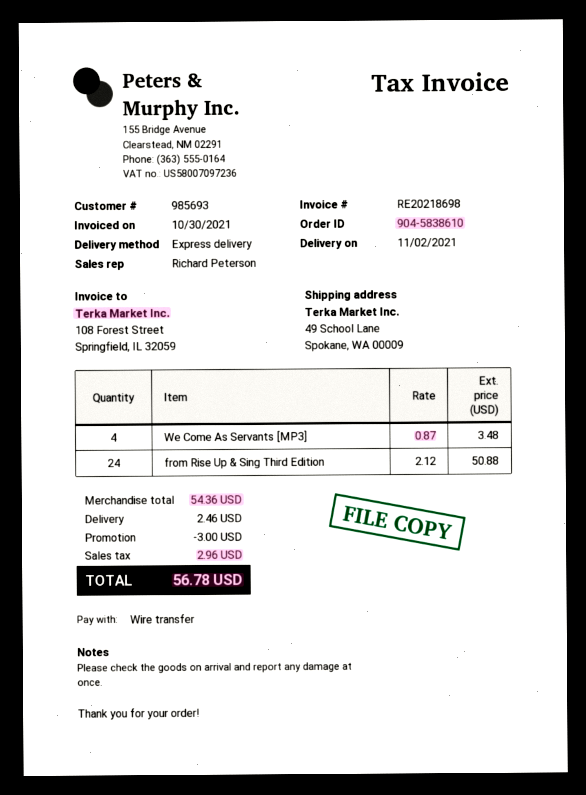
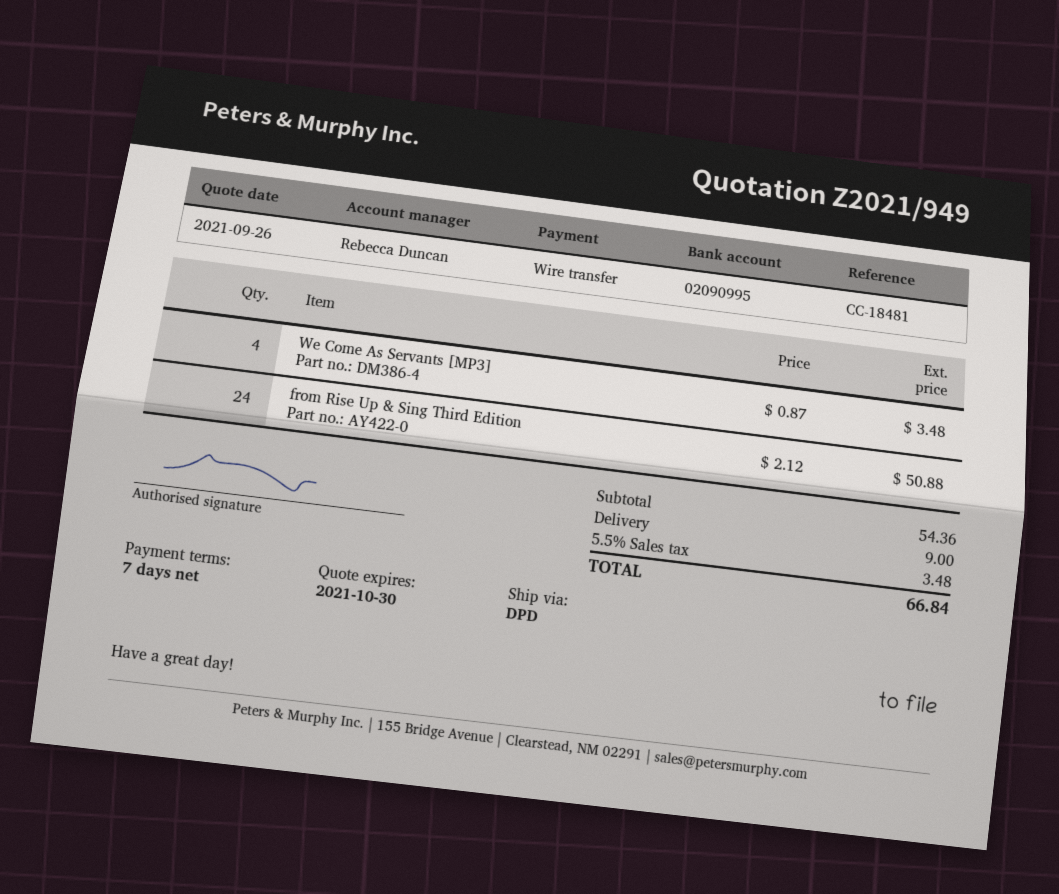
sales rep: Richard Peterson -> Rebecca Duncan
shipping method: express -> DPD
discount: 3.00 -> none
shipping: 2.46 -> 9.00
tax: 2.96 -> 3.48
total: 56.78 -> 66.84

